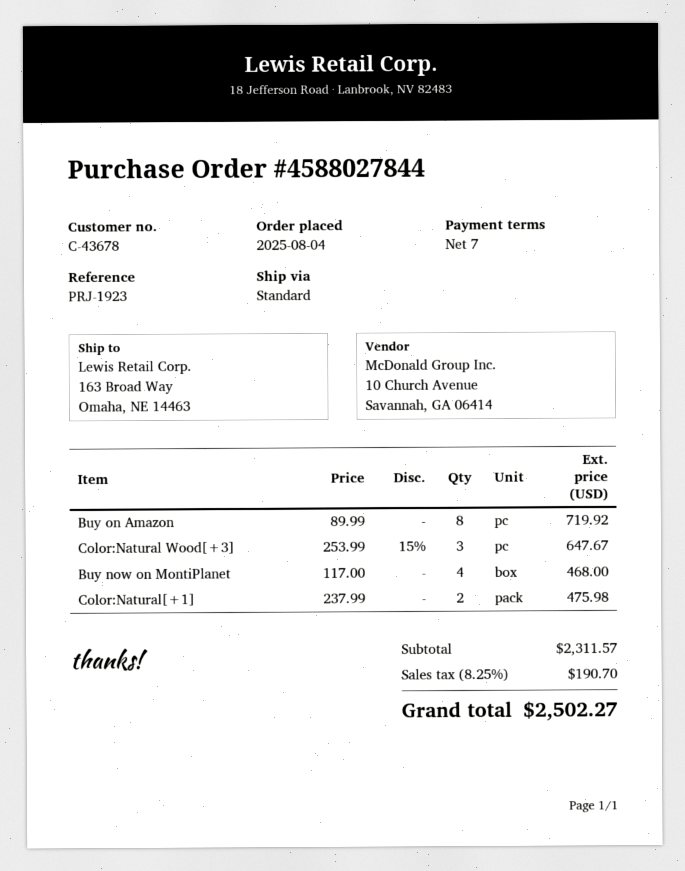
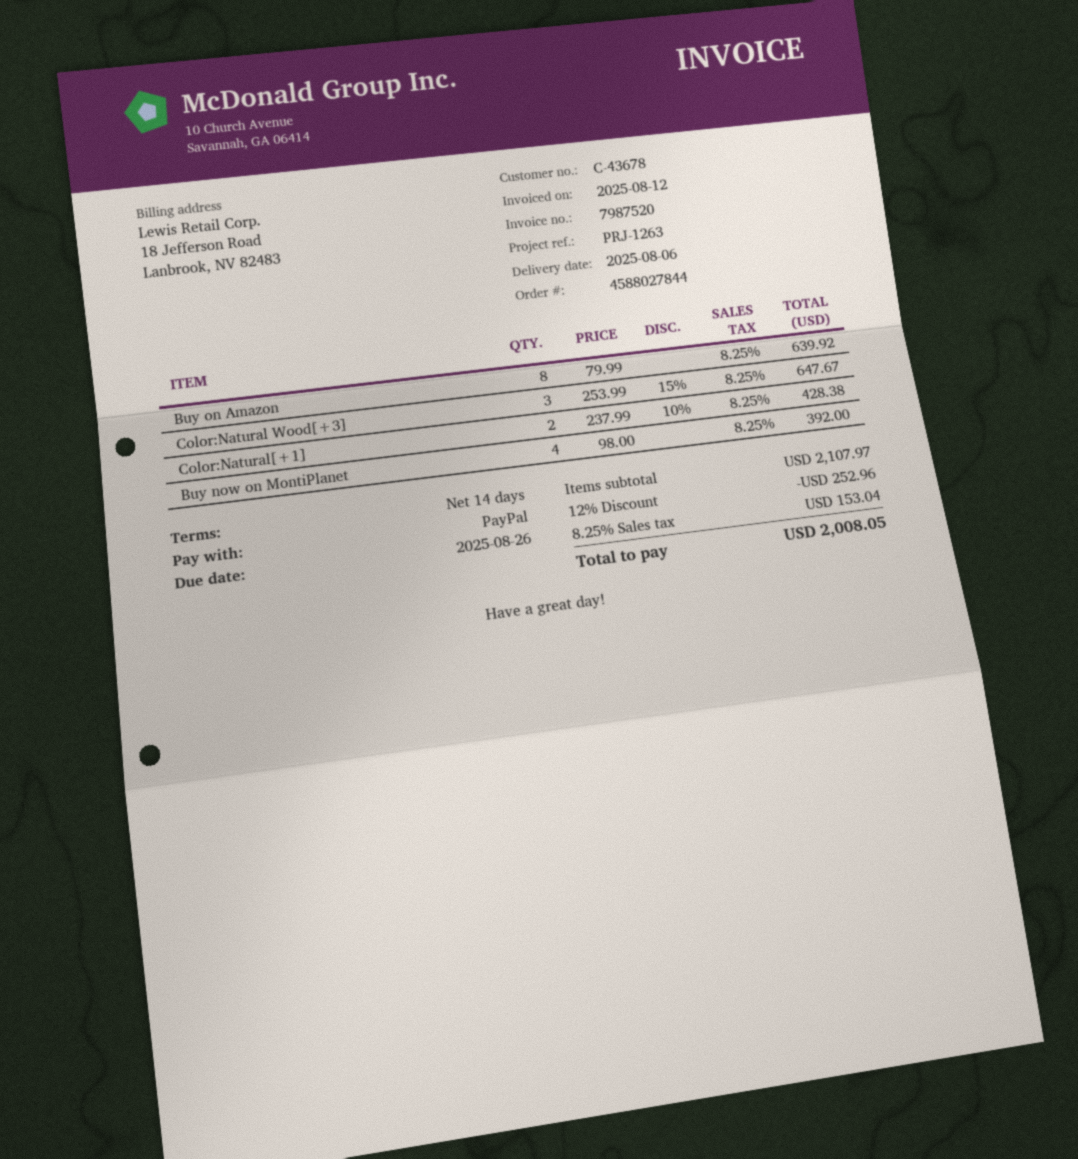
payment terms: 7 days -> 14 days
reference: PRJ-1923 -> PRJ-1263
Buy on Amazon: 8 x 89.99 = 719.92 -> 8 x 79.99 = 639.92
Buy now on MontiPlanet: 4 x 117.00 = 468.00 -> 4 x 98.00 = 392.00
Color:Natural[+1]: 2 x 237.99 = 475.98 -> 2 x 237.99 - 10% = 428.38
subtotal: 2311.57 -> 2107.97
discount: none -> 12% = 252.96
tax: 8.25% = 190.70 -> 8.25% = 153.04
total: 2502.27 -> 2008.05

